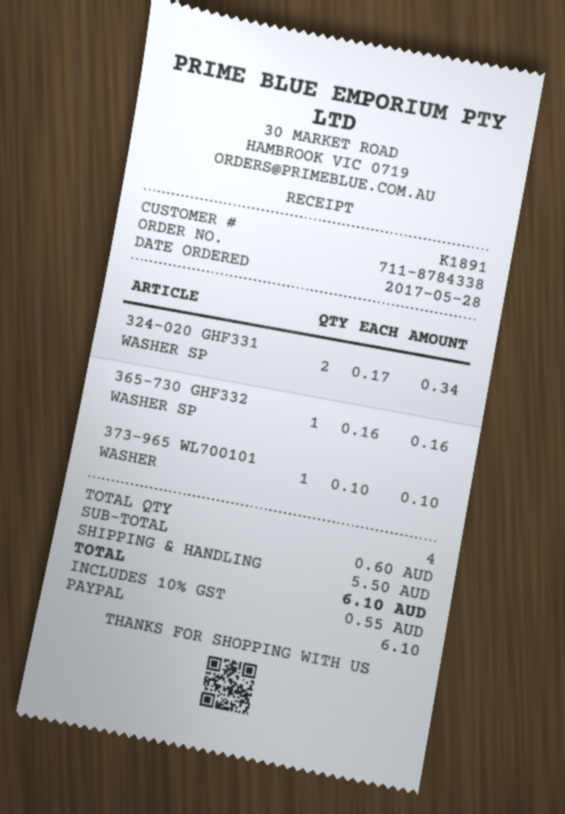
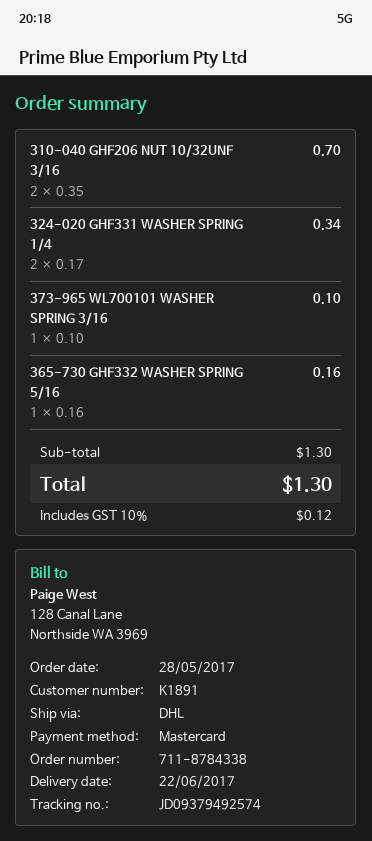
payment method: PayPal -> Mastercard
310-040 GHF206 NUT 10/32UNF 3/16: none -> 2 x 0.35 = 0.70
subtotal: 0.60 -> 1.30
shipping: 5.50 -> none
tax: 10% = 0.55 -> 10% = 0.12
total: 6.10 -> 1.30

